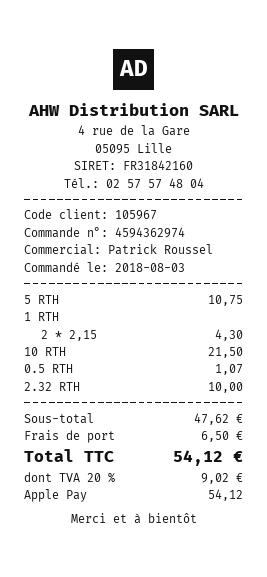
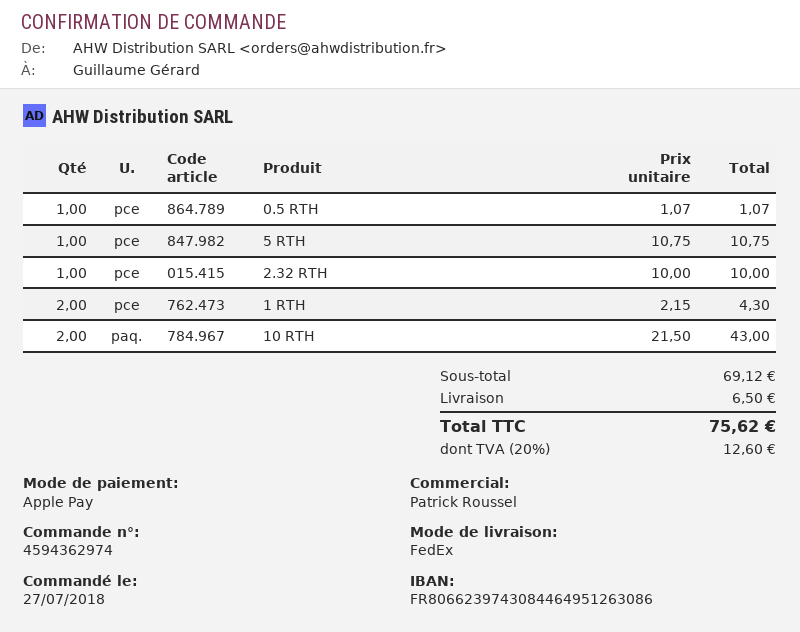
order date: 2018-08-03 -> 2018-07-27
10 RTH: 1 x 21.50 = 21.50 -> 2 x 21.50 = 43.00
subtotal: 47.62 -> 69.12
tax: 20% = 9.02 -> 20% = 12.60
total: 54.12 -> 75.62

